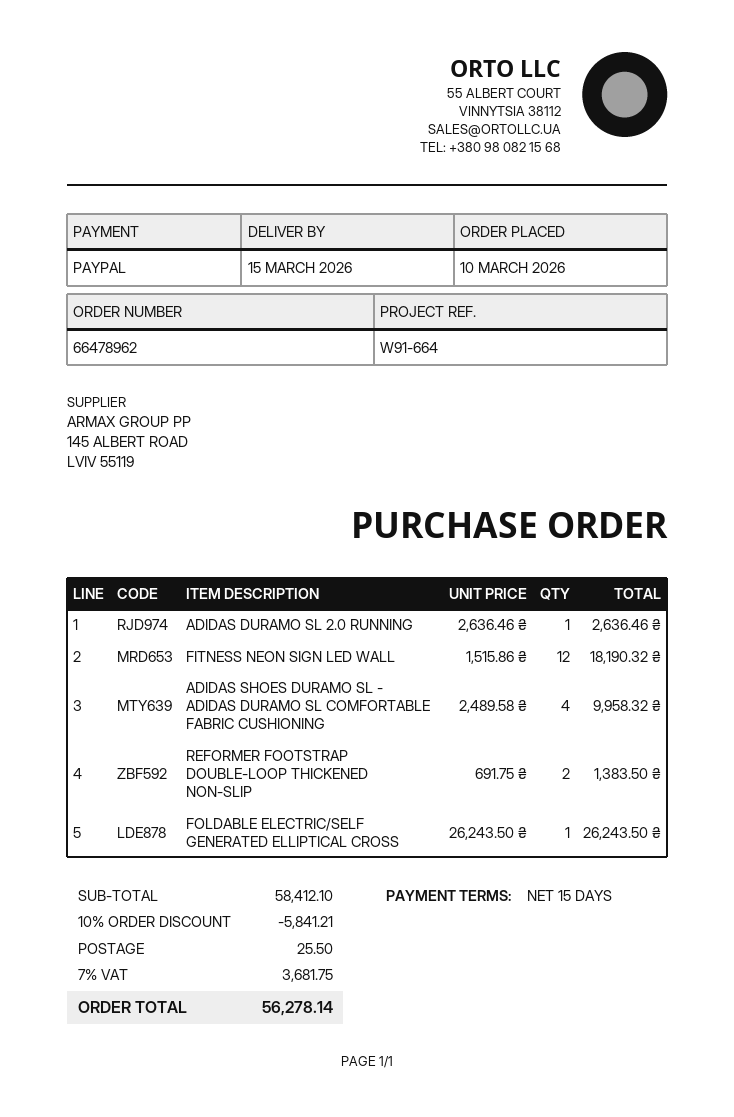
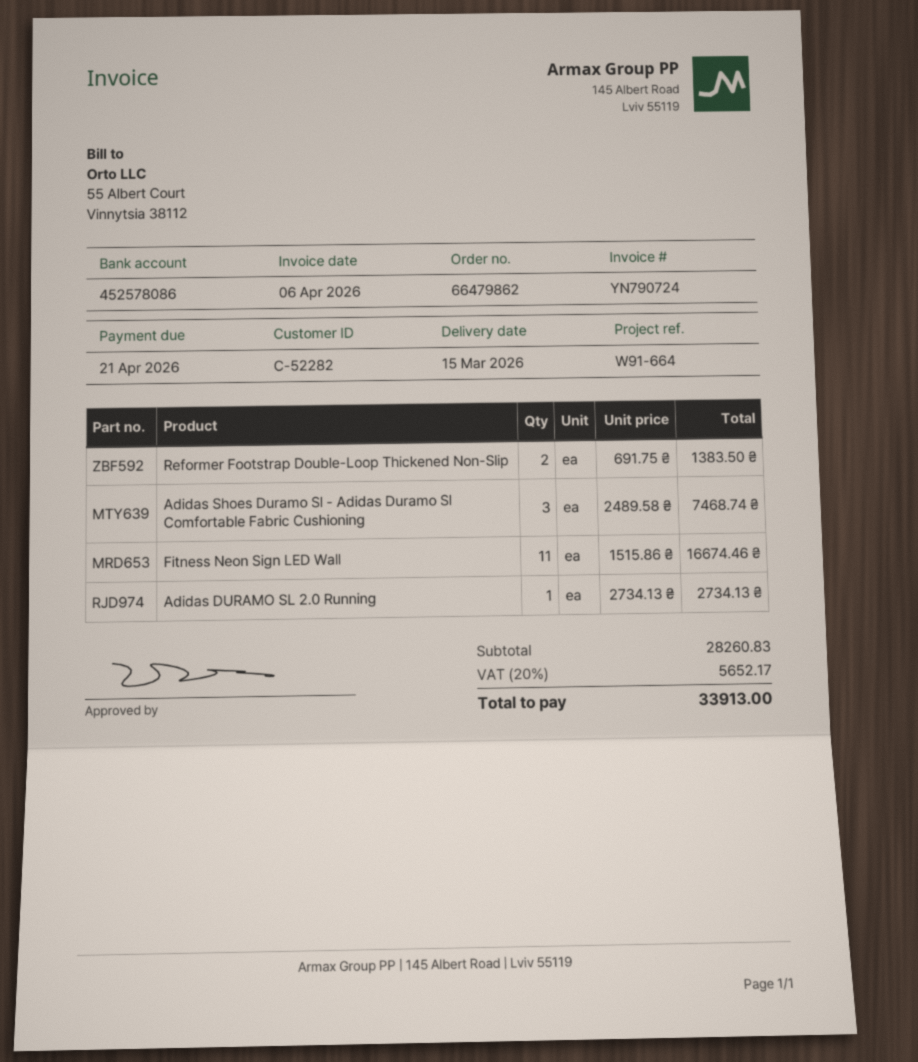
order number: 66478962 -> 66479862
ADIDAS DURAMO SL 2.0 RUNNING: 1 x 2636.46 = 2636.46 -> 1 x 2734.13 = 2734.13
FITNESS NEON SIGN LED WALL: 12 x 1515.86 = 18190.32 -> 11 x 1515.86 = 16674.46
ADIDAS SHOES DURAMO SL - ADIDAS DURAMO SL COMFORTABLE FABRIC CUSHIONING: 4 x 2489.58 = 9958.32 -> 3 x 2489.58 = 7468.74
FOLDABLE ELECTRIC/SELF GENERATED ELLIPTICAL CROSS: 1 x 26243.50 = 26243.50 -> none
subtotal: 58412.10 -> 28260.83
discount: 10% = 5841.21 -> none
shipping: 25.50 -> none
tax: 7% = 3681.75 -> 20% = 5652.17
total: 56278.14 -> 33913.00

